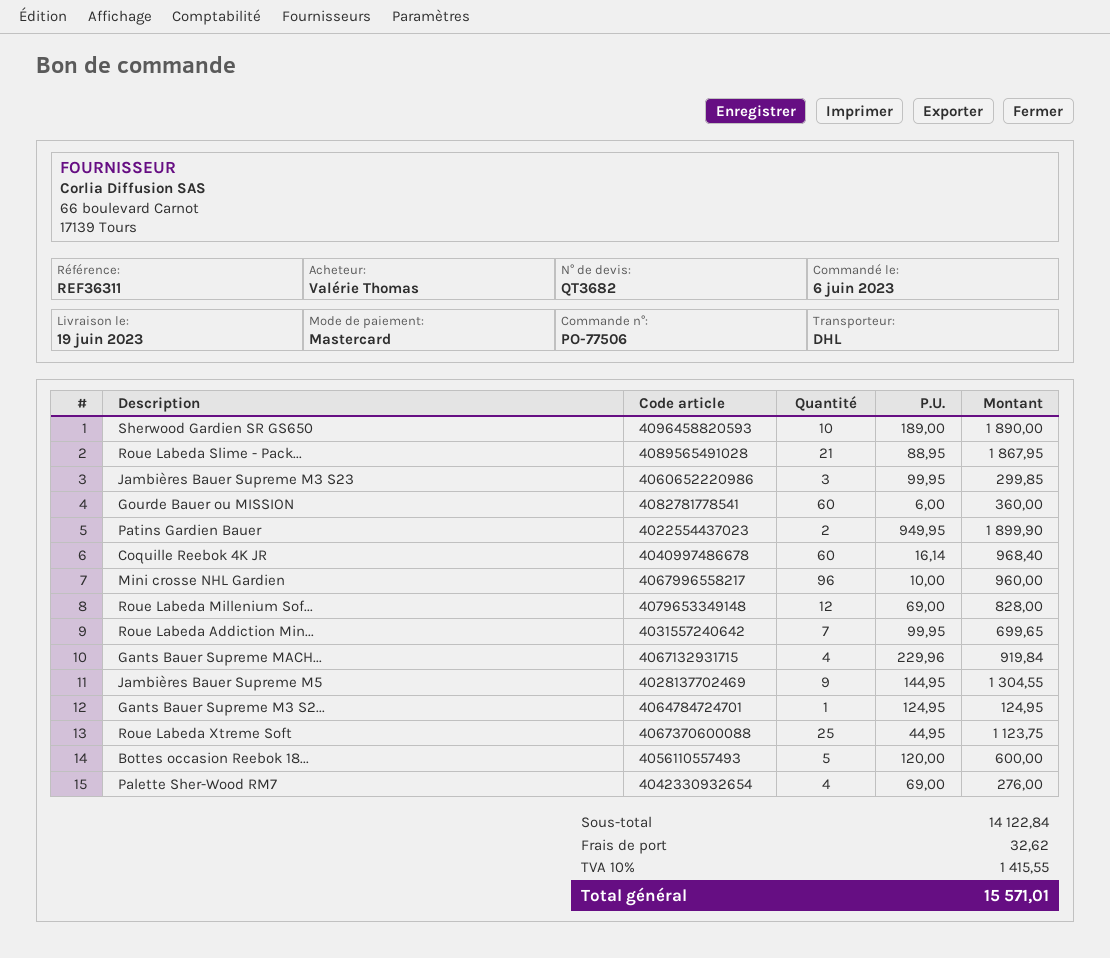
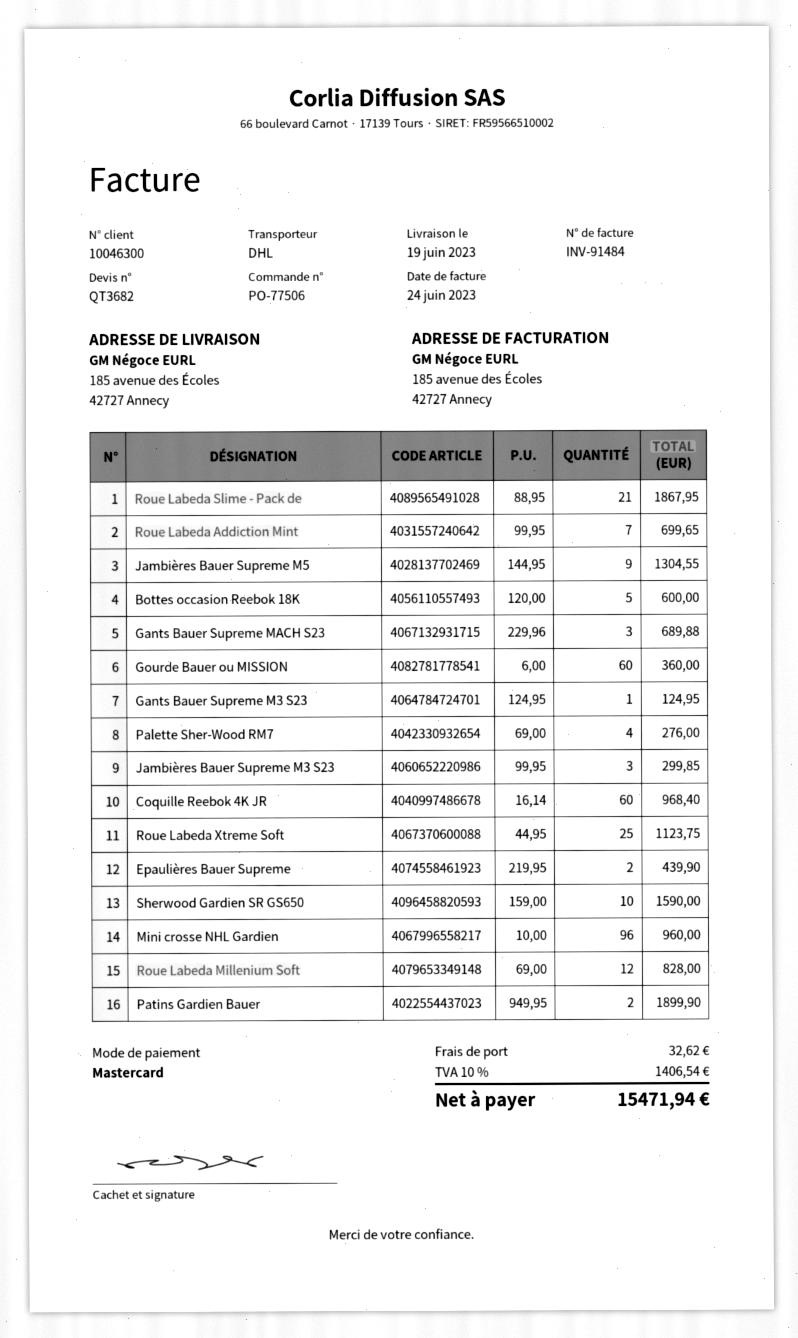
Sherwood Gardien SR GS650: 10 x 189.00 = 1890.00 -> 10 x 159.00 = 1590.00
Gants Bauer Supreme MACH...: 4 x 229.96 = 919.84 -> 3 x 229.96 = 689.88
Epaulières Bauer Supreme: none -> 2 x 219.95 = 439.90
tax: 10% = 1415.55 -> 10% = 1406.54
total: 15571.01 -> 15471.94

